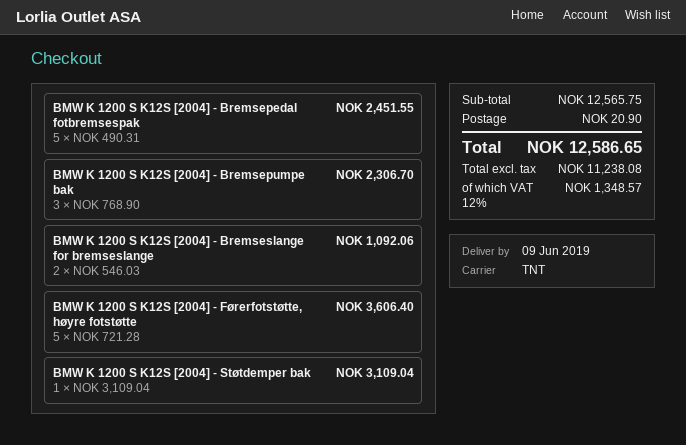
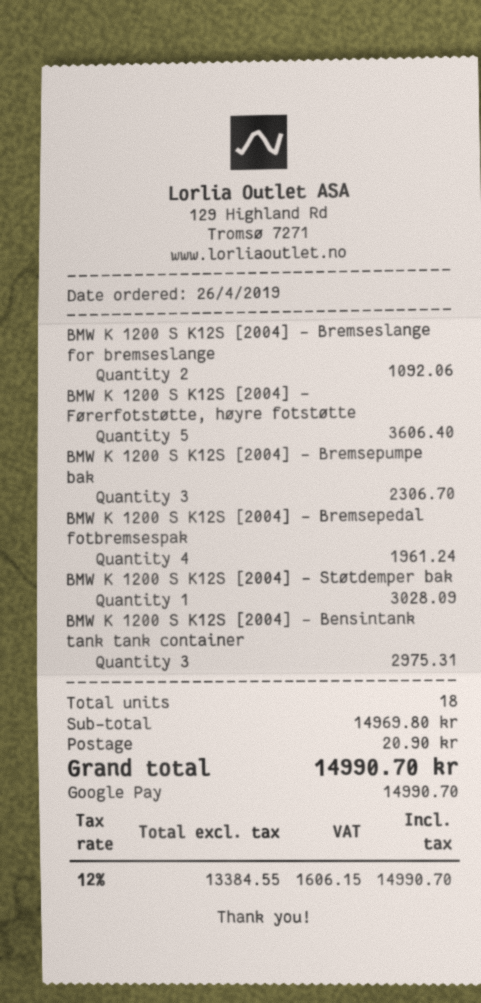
BMW K 1200 S K12S [2004] - Bremsepedal fotbremsespak: 5 for 2451.55 -> 4 for 1961.24
BMW K 1200 S K12S [2004] - Støtdemper bak: 1 for 3109.04 -> 1 for 3028.09
BMW K 1200 S K12S [2004] - Bensintank tank tank container: none -> 3 for 2975.31
subtotal: 12565.75 -> 14969.80
net: 11238.08 -> 13384.55
tax: 12% = 1348.57 -> 12% = 1606.15
total: 12586.65 -> 14990.70

